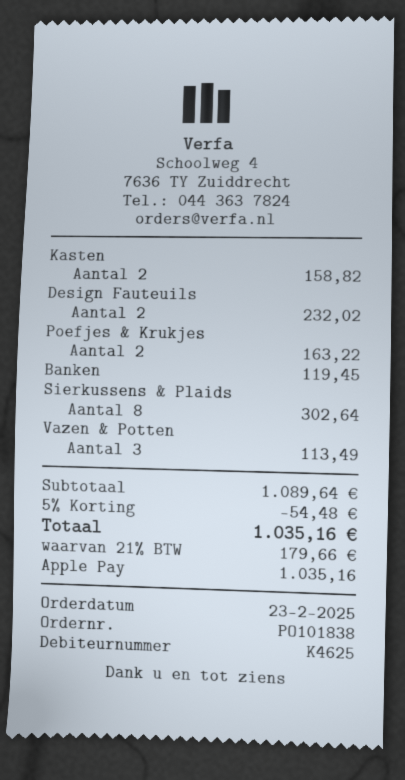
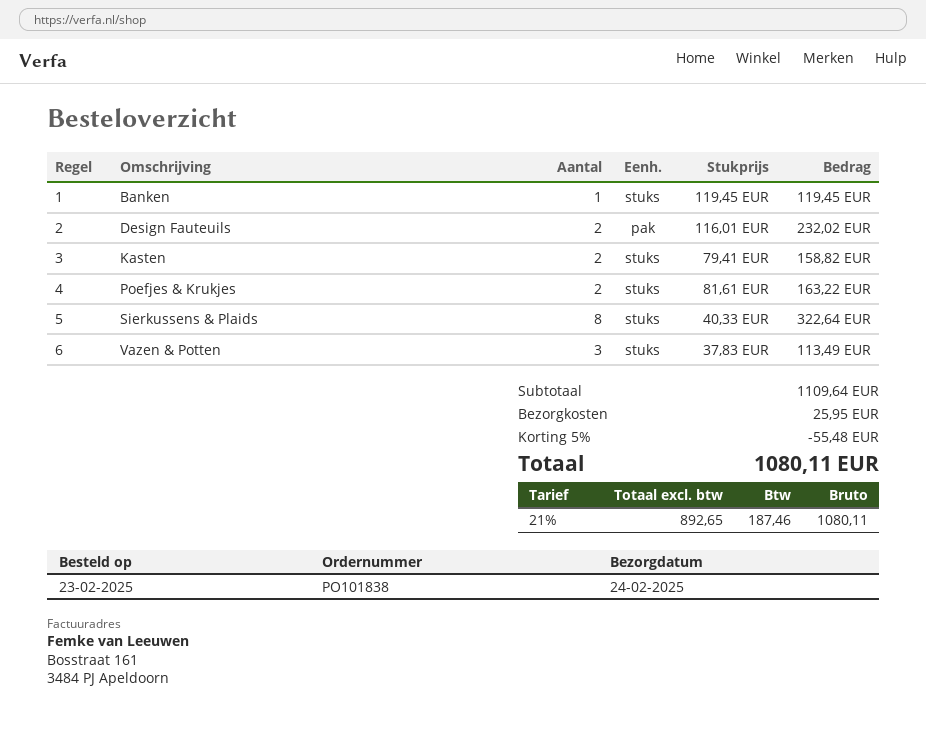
Sierkussens & Plaids: 8 for 302.64 -> 8 for 322.64
subtotal: 1089.64 -> 1109.64
discount: 5% = 54.48 -> 5% = 55.48
shipping: none -> 25.95
tax: 21% = 179.66 -> 21% = 187.46
total: 1035.16 -> 1080.11

